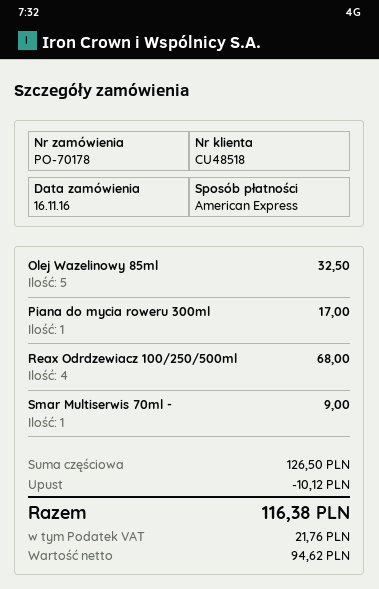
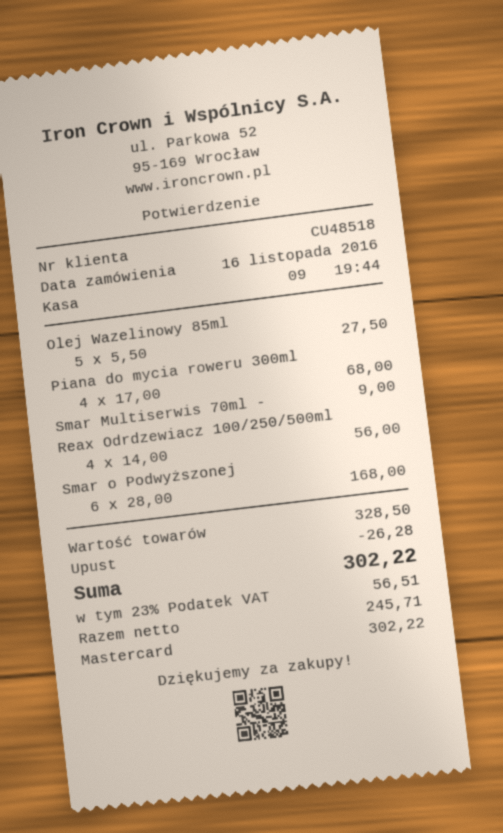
payment method: American Express -> Mastercard
Olej Wazelinowy 85ml: 5 for 32.50 -> 5 for 27.50
Piana do mycia roweru 300ml: 1 for 17.00 -> 4 for 68.00
Reax Odrdzewiacz 100/250/500ml: 4 for 68.00 -> 4 for 56.00
Smar o Podwyższonej: none -> 6 for 168.00
subtotal: 126.50 -> 328.50
discount: 10.12 -> 26.28
net: 94.62 -> 245.71
tax: 21.76 -> 56.51
total: 116.38 -> 302.22

